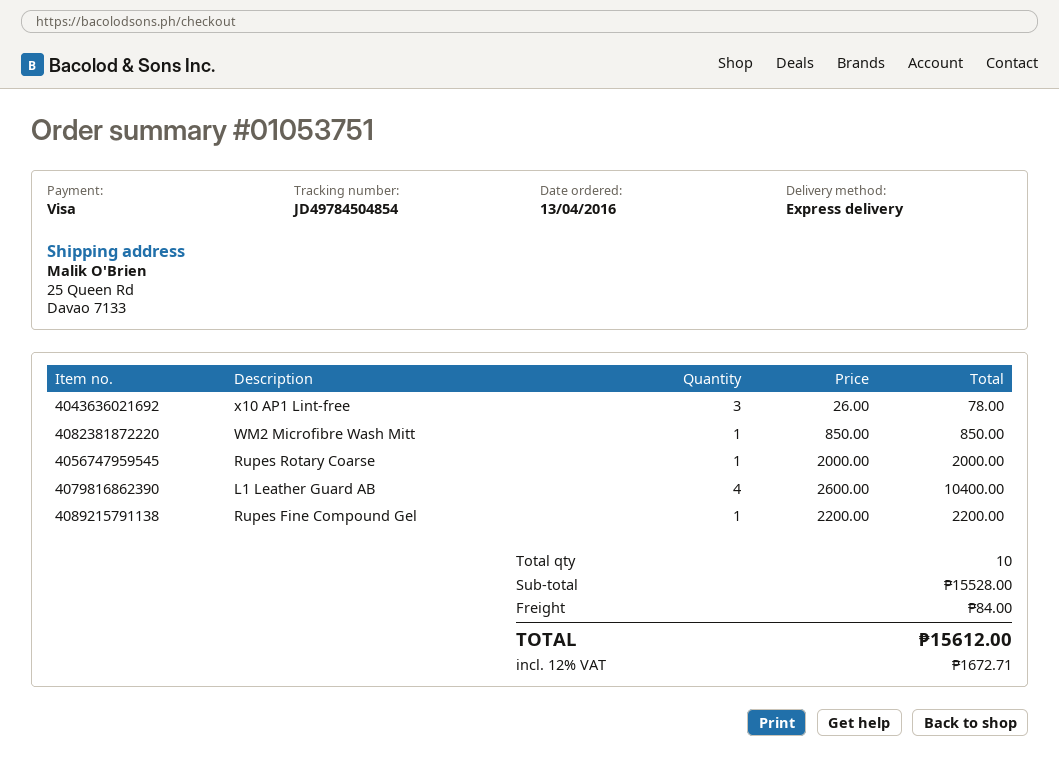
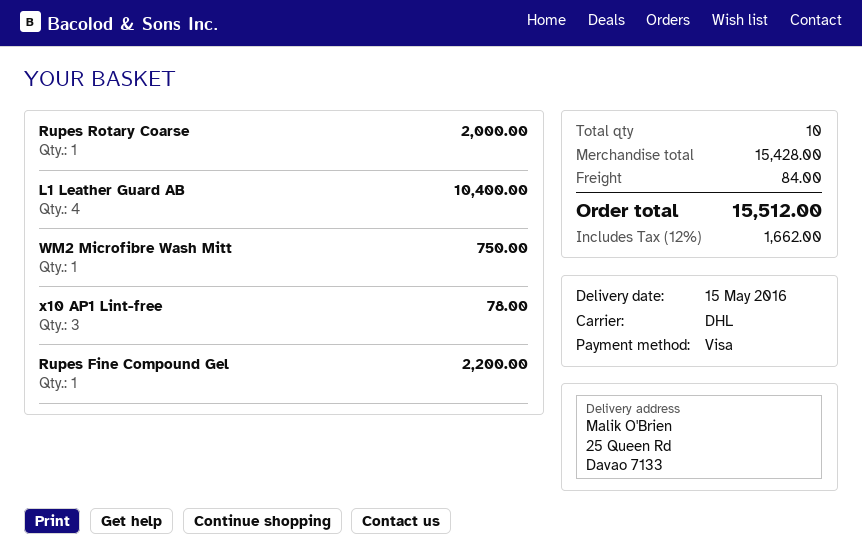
shipping method: express -> DHL
WM2 Microfibre Wash Mitt: 1 for 850.00 -> 1 for 750.00
subtotal: 15528.00 -> 15428.00
tax: 12% = 1672.71 -> 12% = 1662.00
total: 15612.00 -> 15512.00

